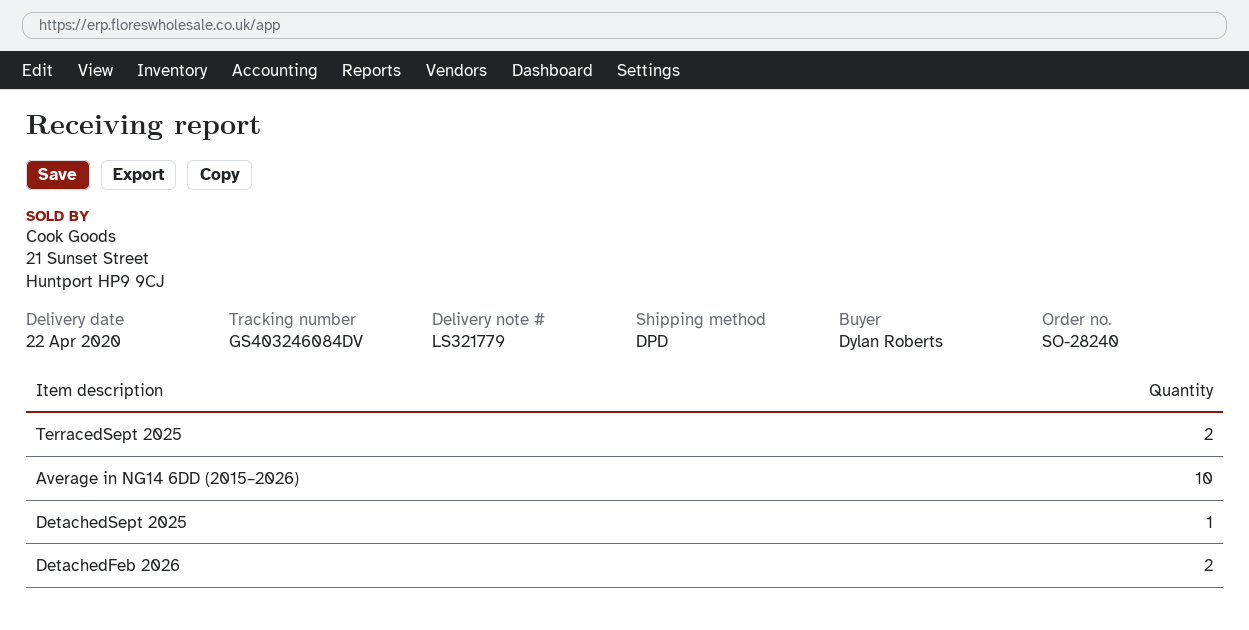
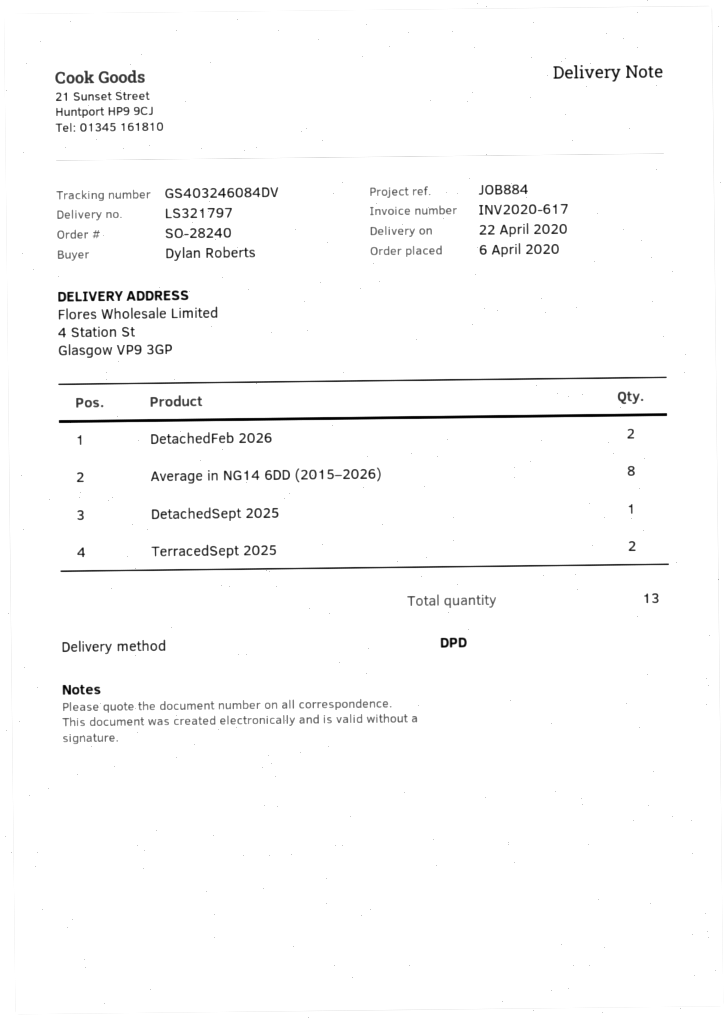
delivery note number: LS321779 -> LS321797
Average in NG14 6DD (2015–2026): 10 -> 8

